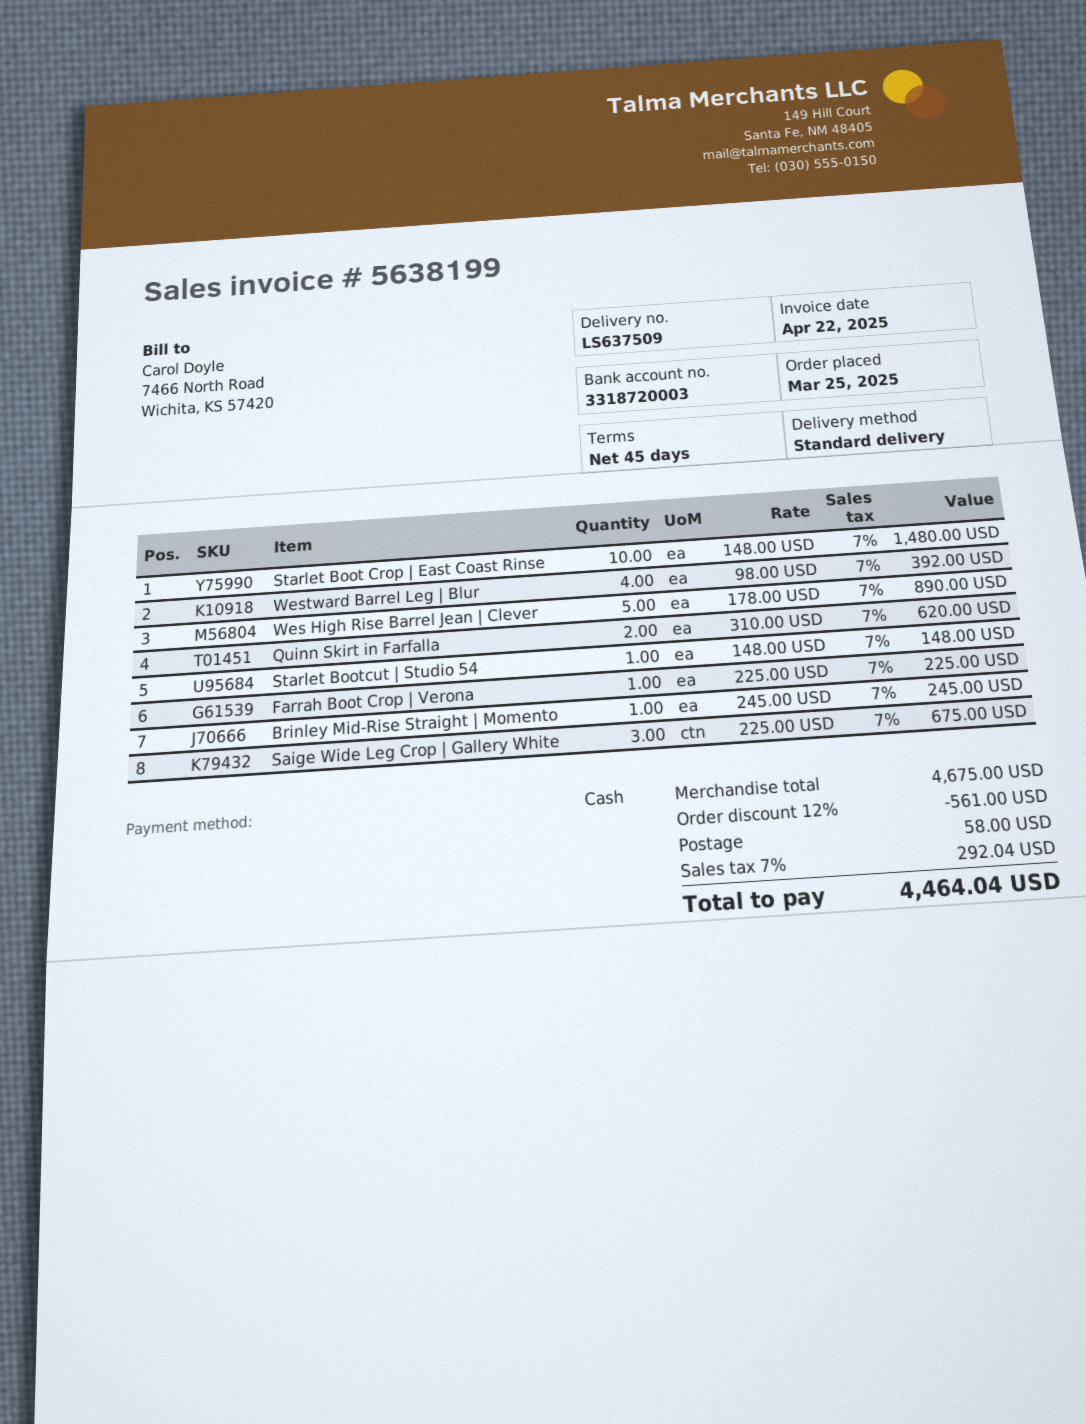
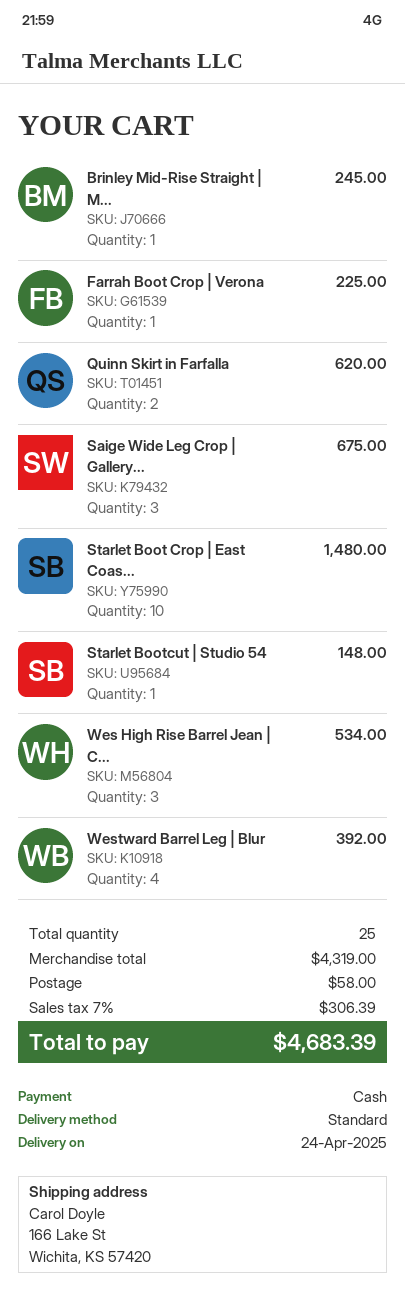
Wes High Rise Barrel Jean | Clever: 5 for 890.00 -> 3 for 534.00
subtotal: 4675.00 -> 4319.00
discount: 12% = 561.00 -> none
tax: 7% = 292.04 -> 7% = 306.39
total: 4464.04 -> 4683.39

